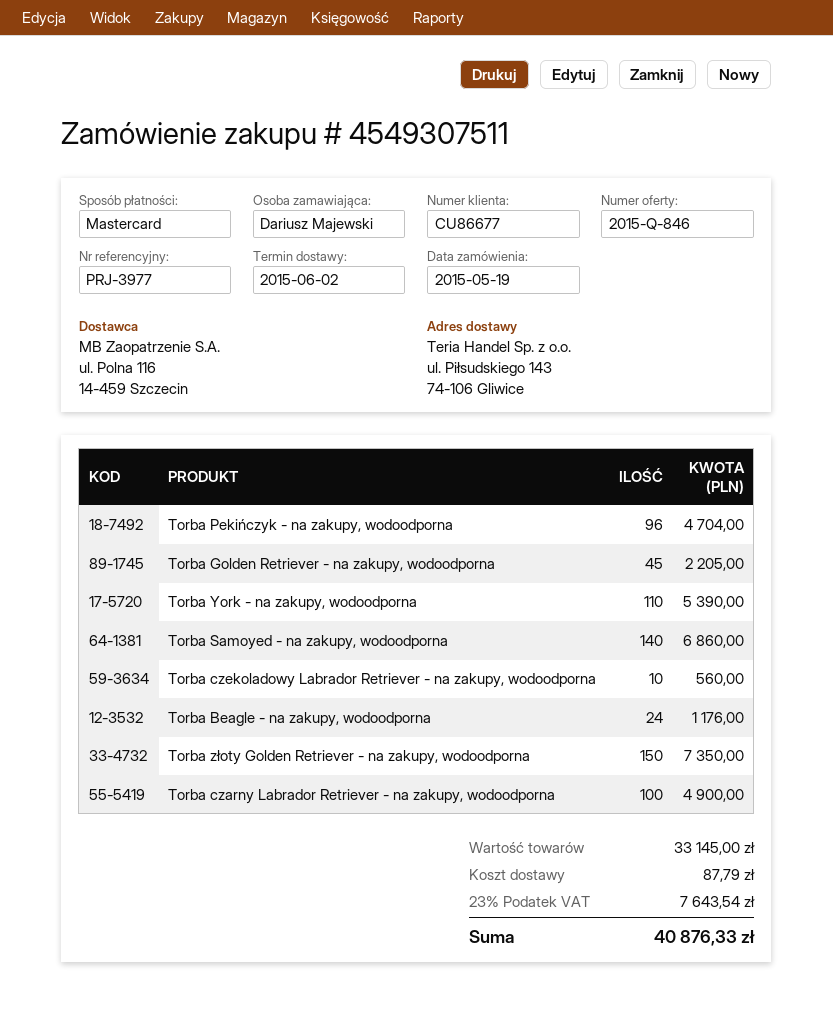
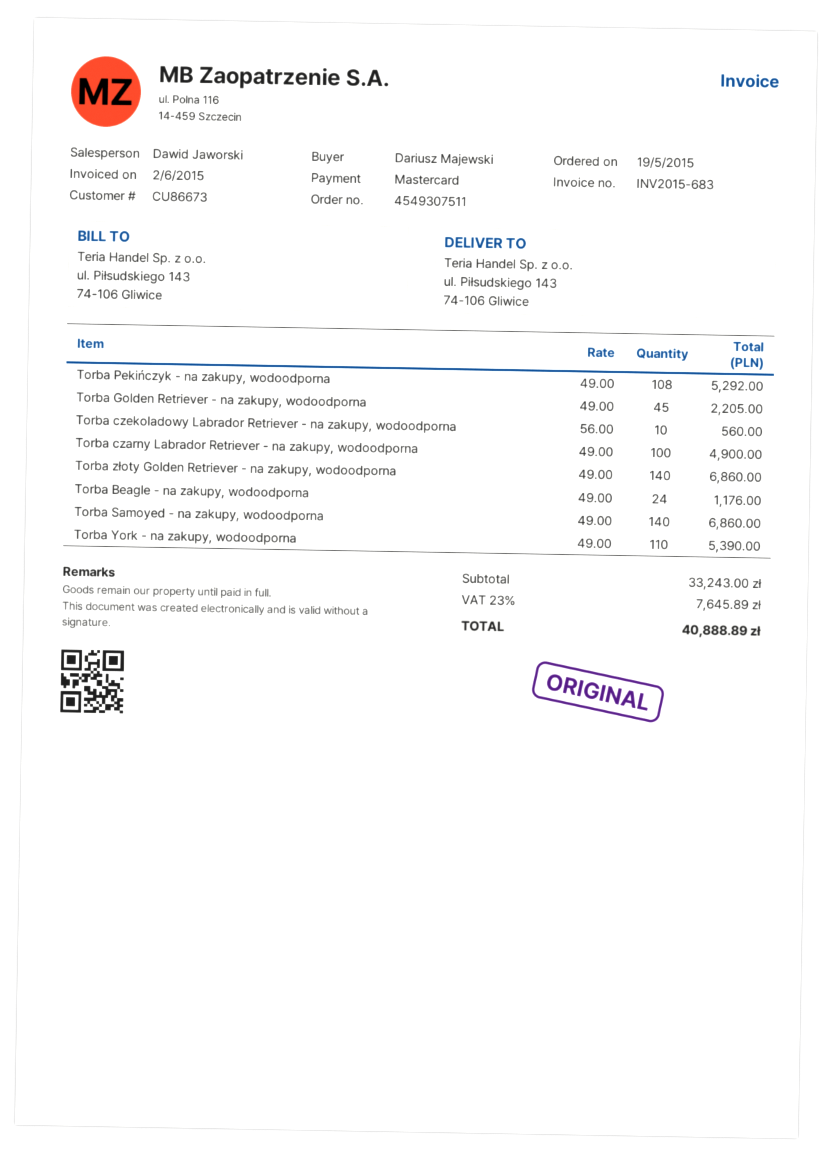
customer number: CU86677 -> CU86673
Torba Pekińczyk - na zakupy, wodoodporna: 96 for 4704.00 -> 108 for 5292.00
Torba złoty Golden Retriever - na zakupy, wodoodporna: 150 for 7350.00 -> 140 for 6860.00
subtotal: 33145.00 -> 33243.00
shipping: 87.79 -> none
tax: 23% = 7643.54 -> 23% = 7645.89
total: 40876.33 -> 40888.89

